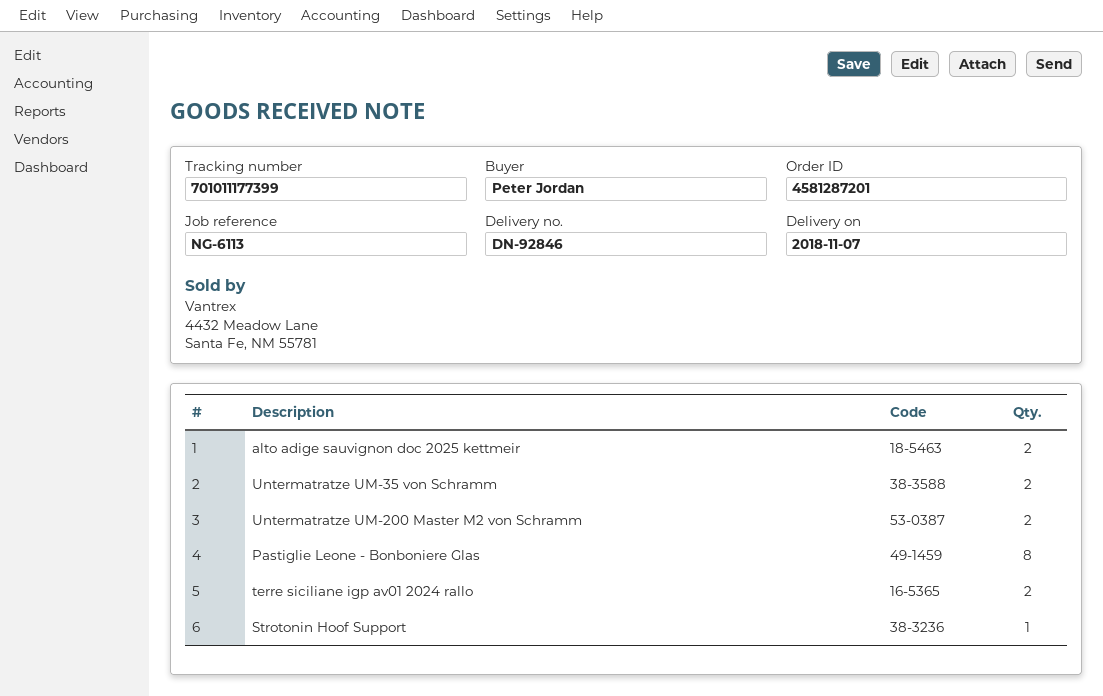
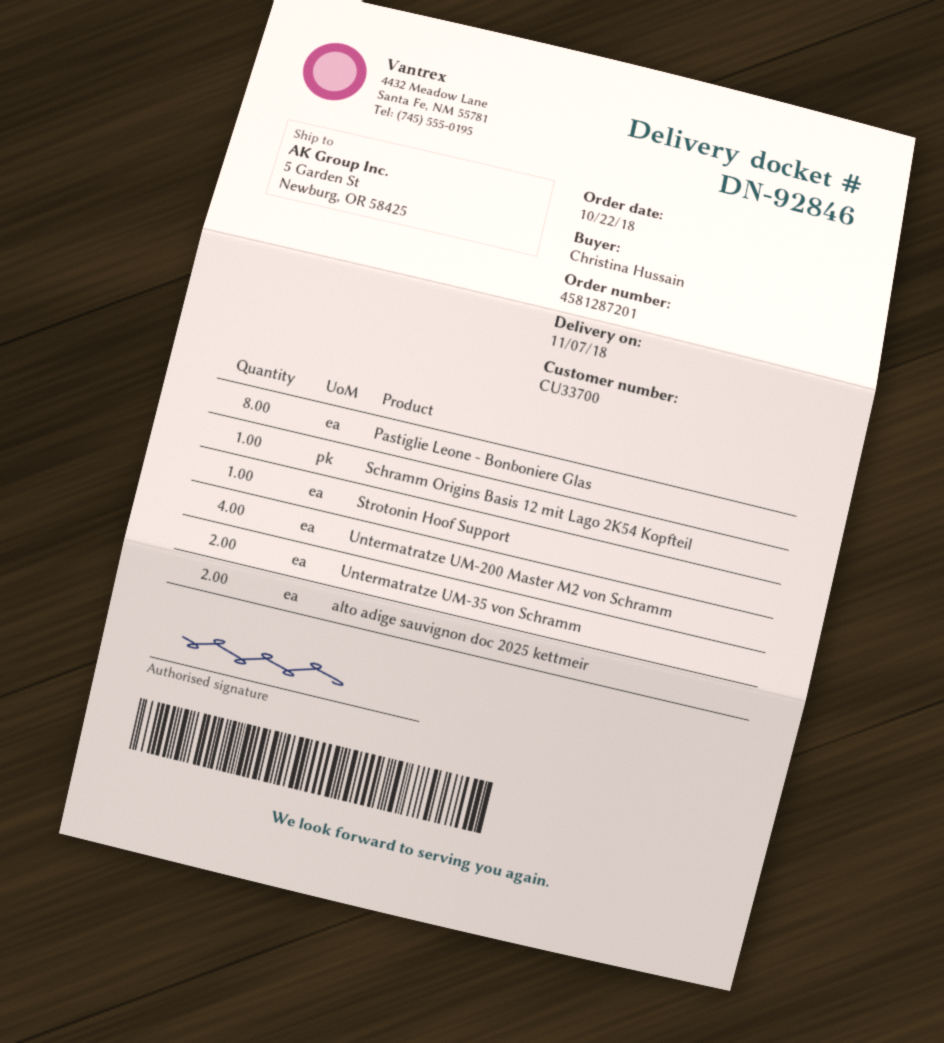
ordered by: Peter Jordan -> Christina Hussain
Untermatratze UM-200 Master M2 von Schramm: 2 -> 4
terre siciliane igp av01 2024 rallo: 2 -> none
Schramm Origins Basis 12 mit Lago 2K54 Kopfteil: none -> 1

